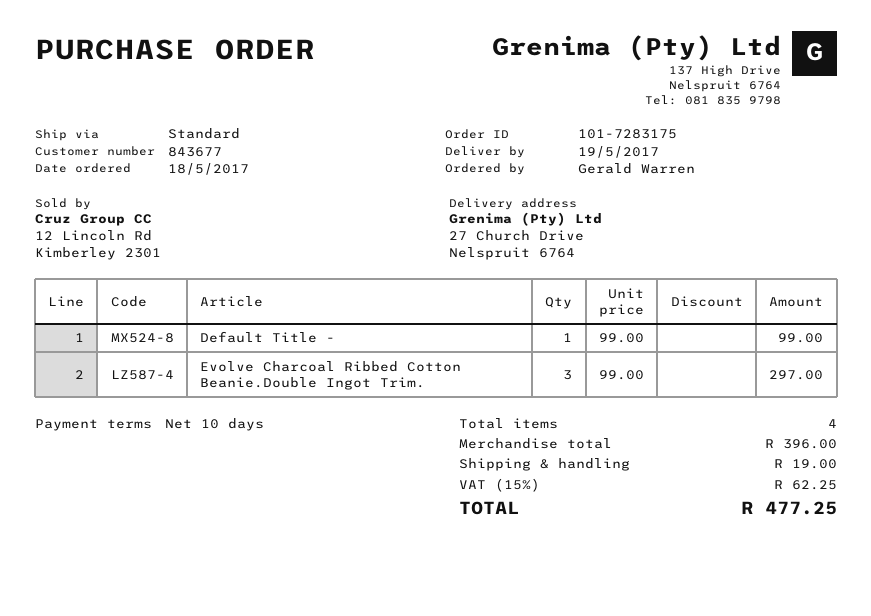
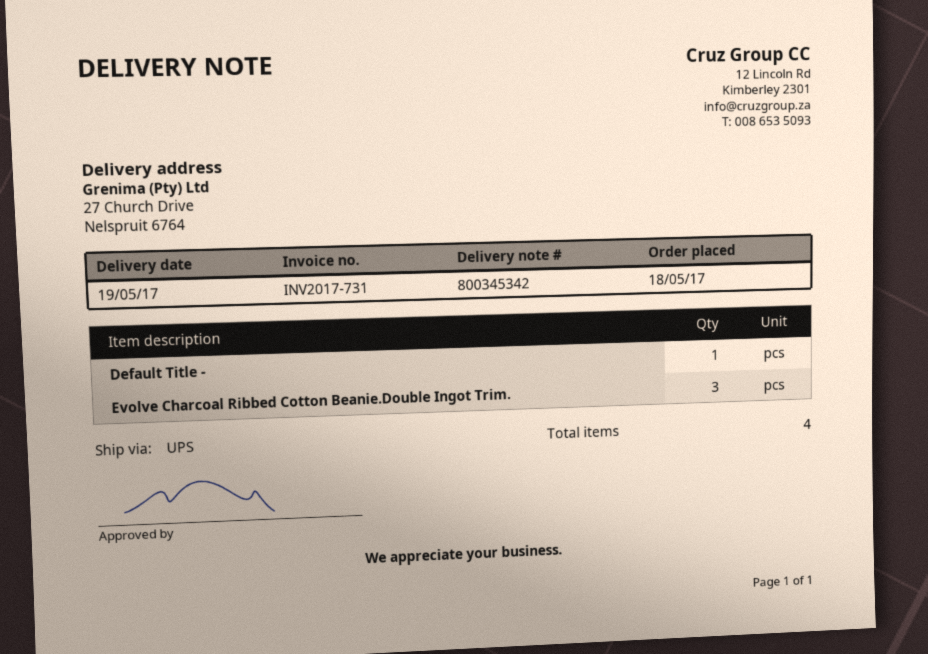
shipping method: standard -> UPS

